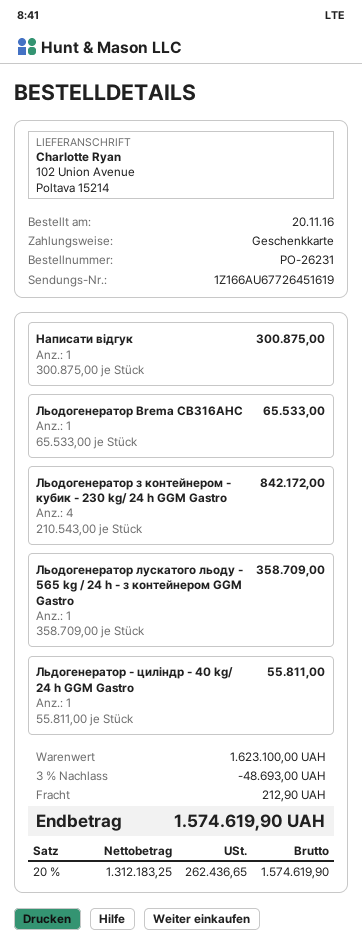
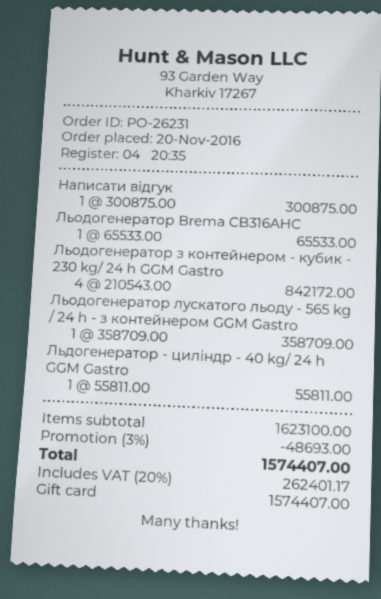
shipping: 212.90 -> none
tax: 20% = 262436.65 -> 20% = 262401.17
total: 1574619.90 -> 1574407.00

